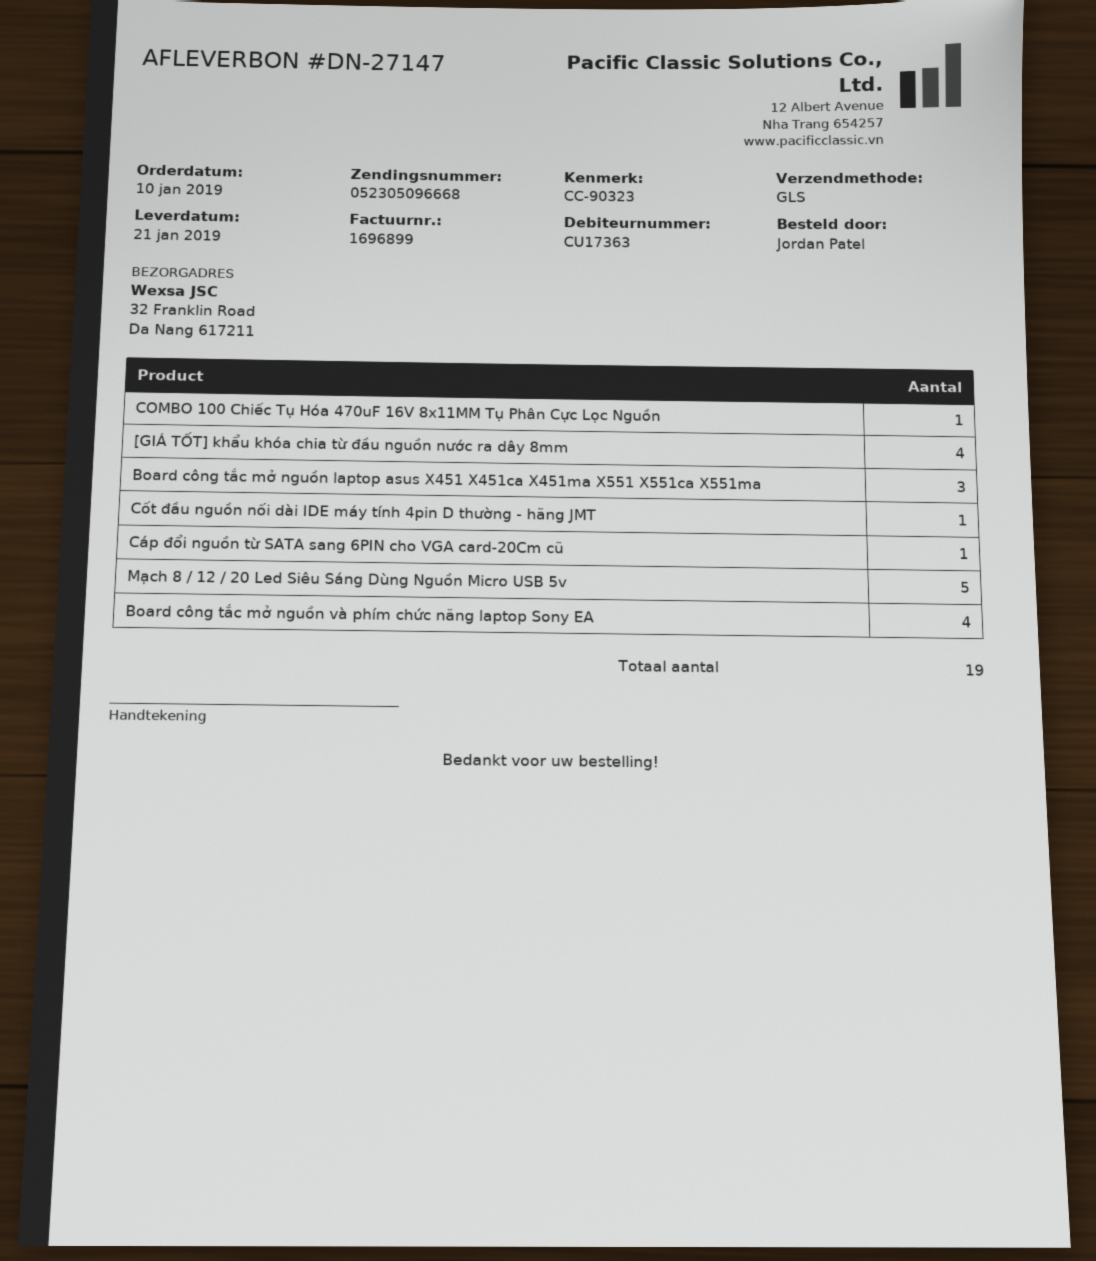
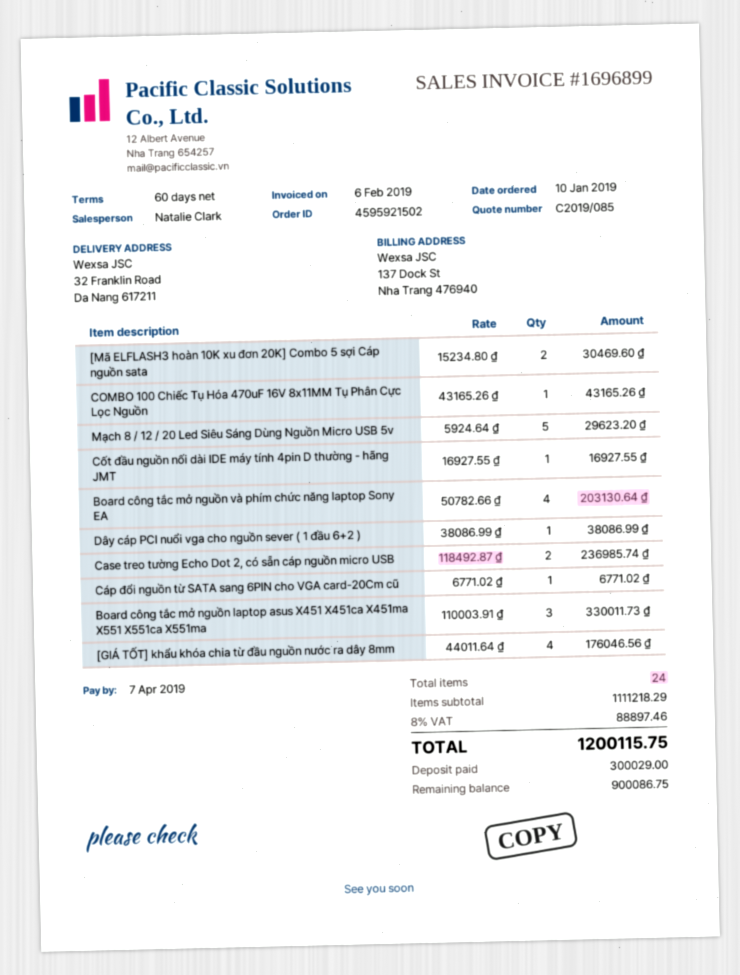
[Mã ELFLASH3 hoàn 10K xu đơn 20K] Combo 5 sợi Cáp nguồn sata: none -> 2
Dây cáp PCI nuổi vga cho nguồn sever ( 1 đầu 6+2 ): none -> 1
Case treo tường Echo Dot 2, có sẵn cáp nguồn micro USB: none -> 2
total quantity: 19 -> 24

